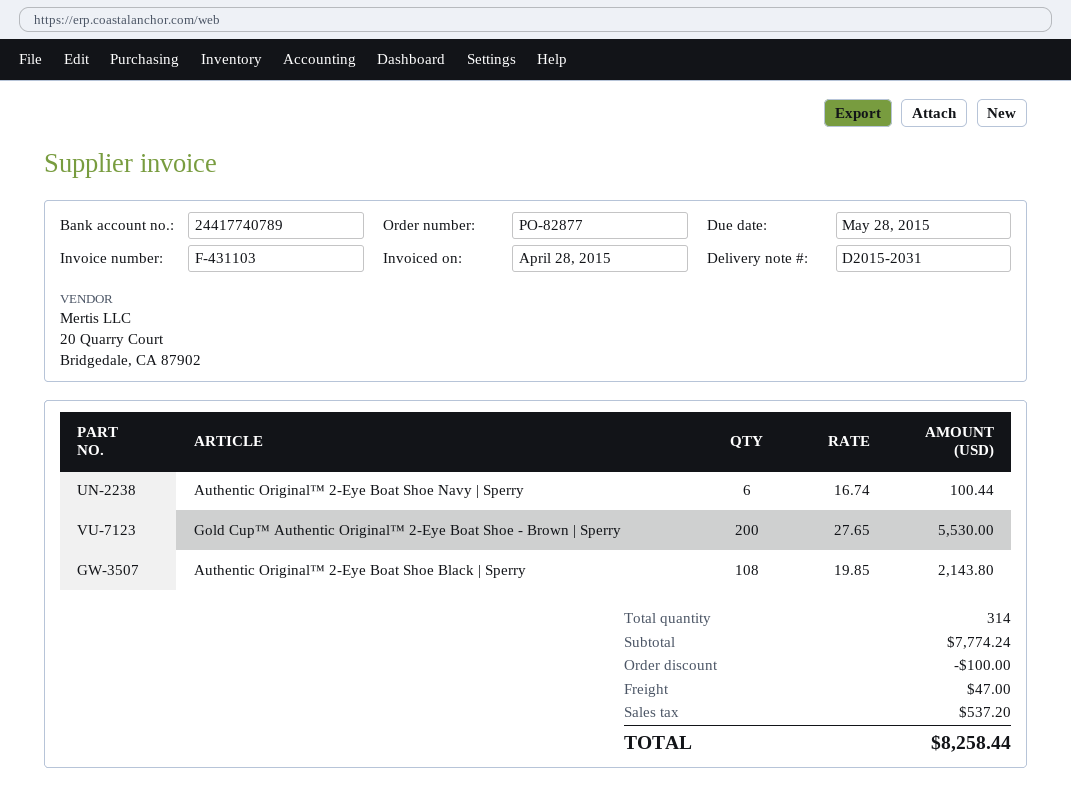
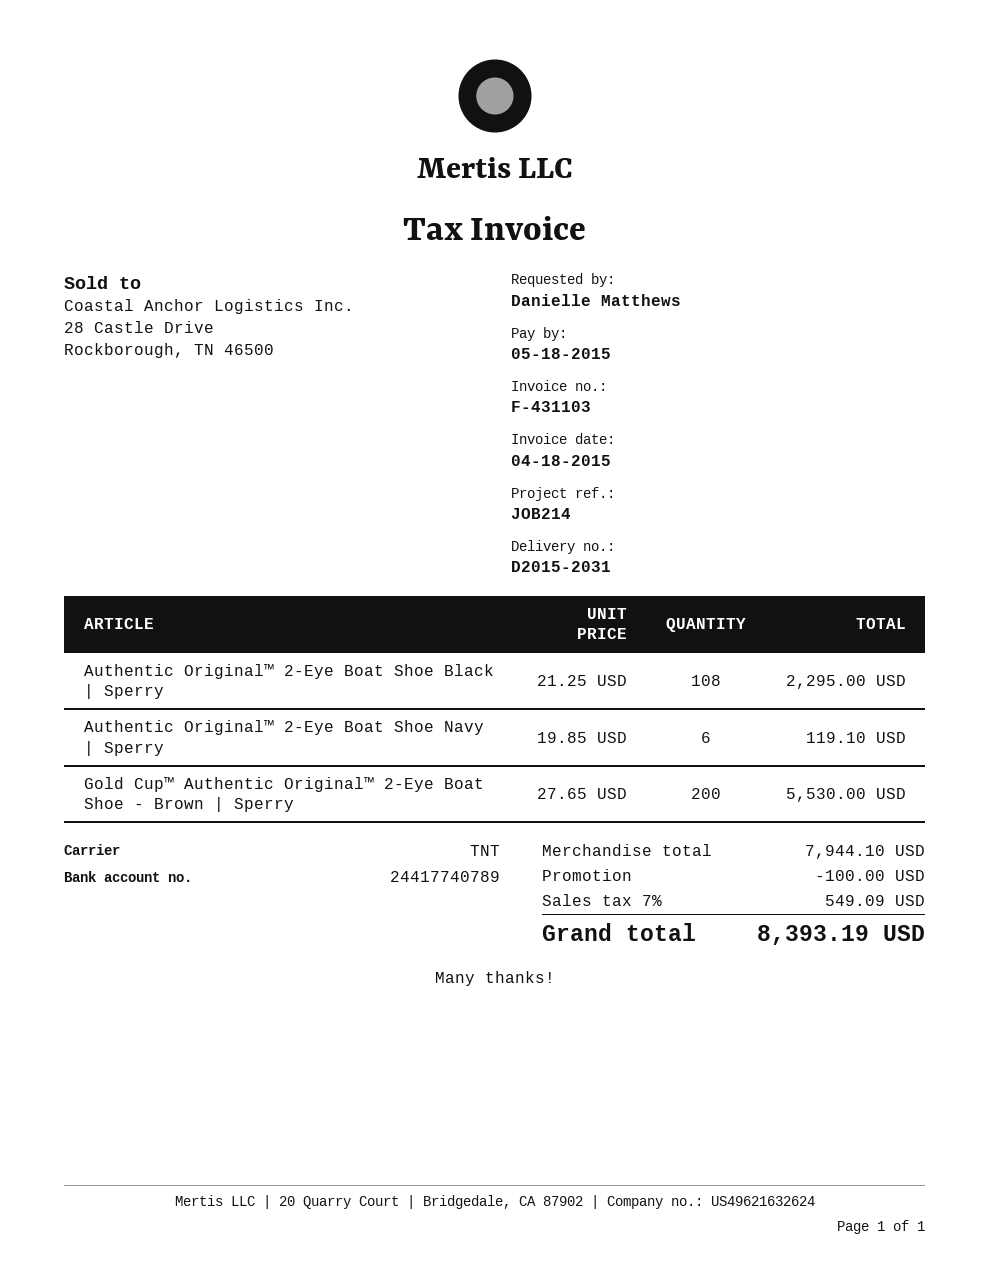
invoice date: 2015-04-28 -> 2015-04-18
due date: 2015-05-28 -> 2015-05-18
Authentic Original™ 2-Eye Boat Shoe Navy | Sperry: 6 x 16.74 = 100.44 -> 6 x 19.85 = 119.10
Authentic Original™ 2-Eye Boat Shoe Black | Sperry: 108 x 19.85 = 2143.80 -> 108 x 21.25 = 2295.00
subtotal: 7774.24 -> 7944.10
shipping: 47.00 -> none
tax: 537.20 -> 549.09
total: 8258.44 -> 8393.19

